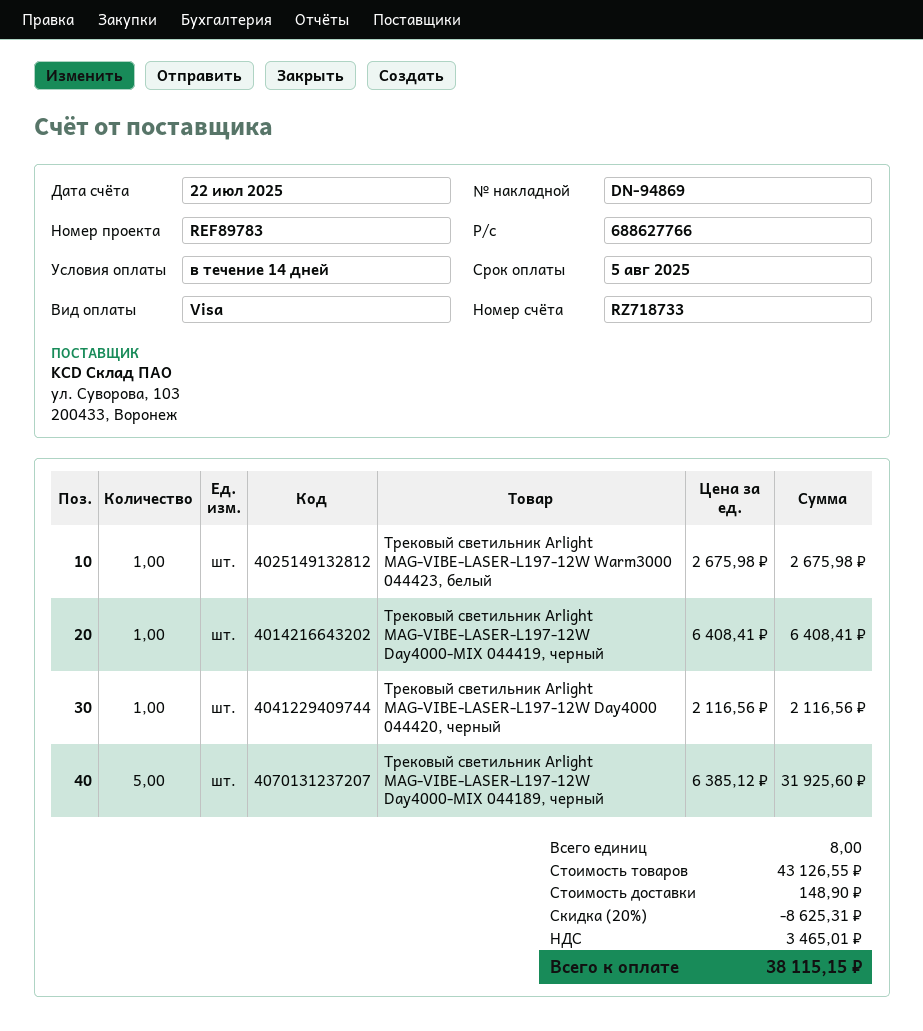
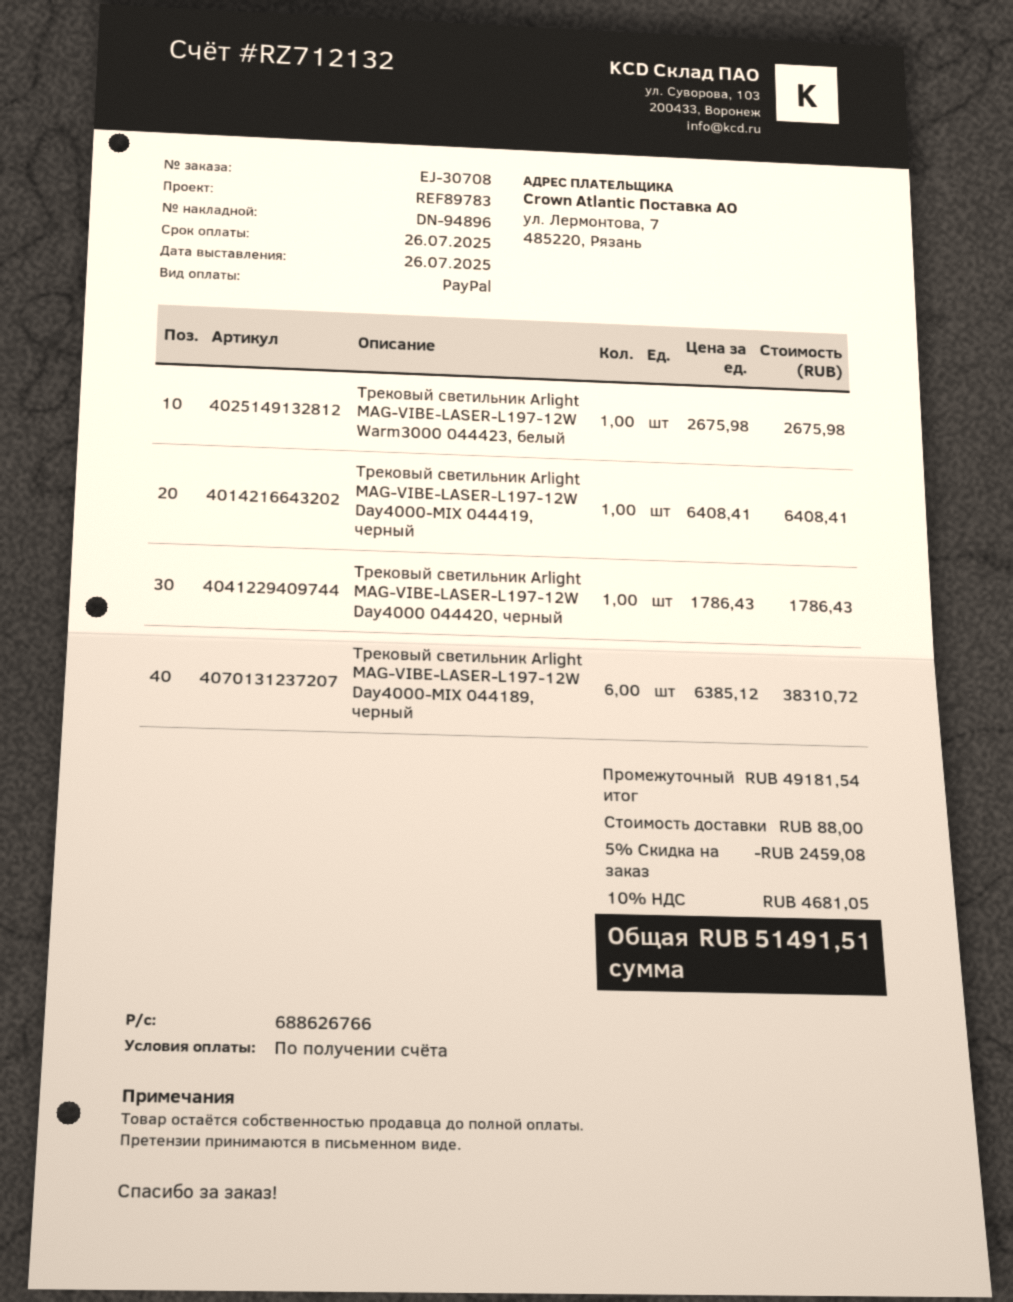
delivery note number: DN-94869 -> DN-94896
invoice number: RZ718733 -> RZ712132
invoice date: 2025-07-22 -> 2025-07-26
payment terms: 14 days -> on receipt
due date: 2025-08-05 -> 2025-07-26
payment method: Visa -> PayPal
bank account: 688627766 -> 688626766
Трековый светильник Arlight MAG-VIBE-LASER-L197-12W Day4000 044420, черный: 1 x 2116.56 = 2116.56 -> 1 x 1786.43 = 1786.43
Трековый светильник Arlight MAG-VIBE-LASER-L197-12W Day4000-MIX 044189, черный: 5 x 6385.12 = 31925.60 -> 6 x 6385.12 = 38310.72
subtotal: 43126.55 -> 49181.54
discount: 20% = 8625.31 -> 5% = 2459.08
shipping: 148.90 -> 88.00
tax: 3465.01 -> 4681.05
total: 38115.15 -> 51491.51

